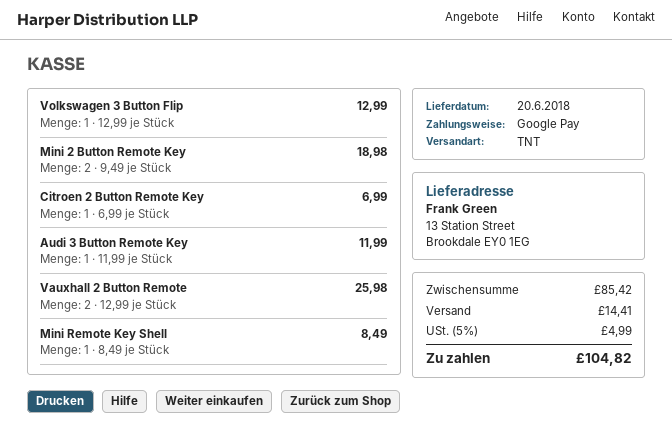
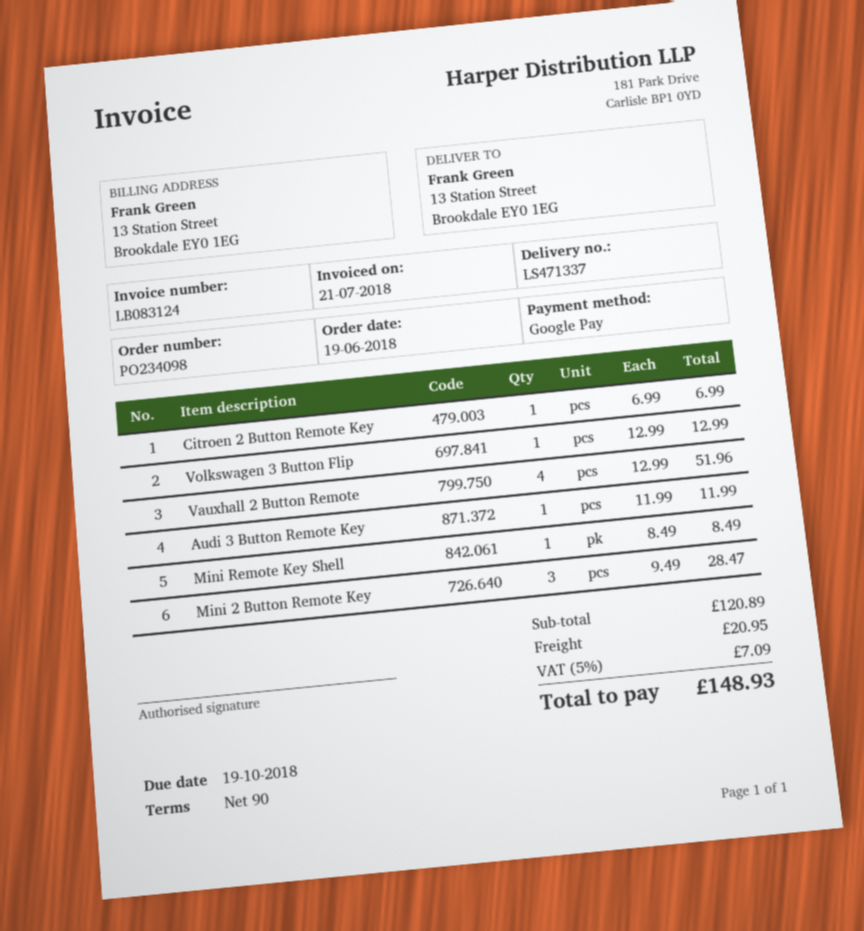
Mini 2 Button Remote Key: 2 x 9.49 = 18.98 -> 3 x 9.49 = 28.47
Vauxhall 2 Button Remote: 2 x 12.99 = 25.98 -> 4 x 12.99 = 51.96
subtotal: 85.42 -> 120.89
shipping: 14.41 -> 20.95
tax: 5% = 4.99 -> 5% = 7.09
total: 104.82 -> 148.93

